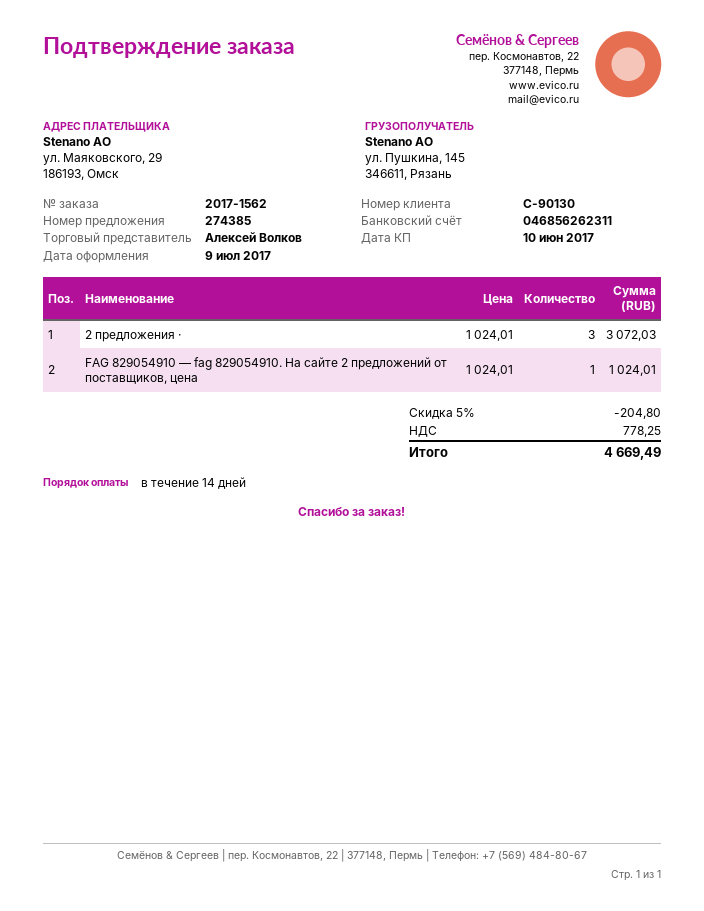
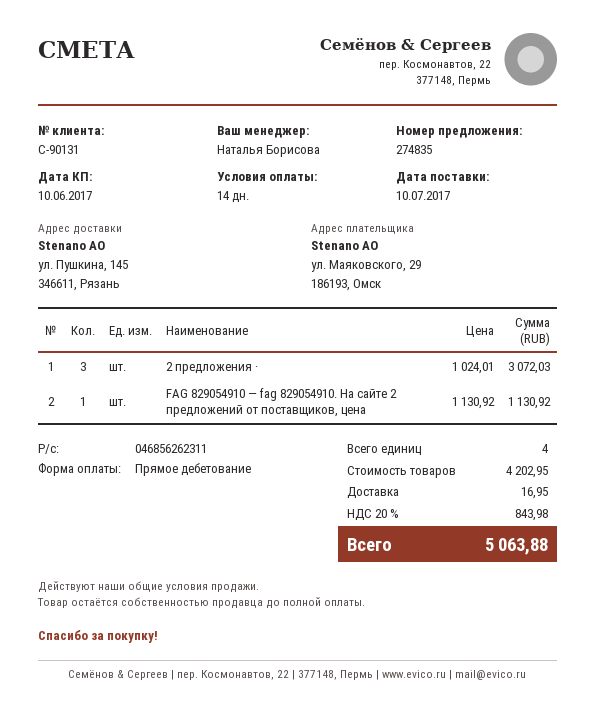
quote number: 274385 -> 274835
customer number: C-90130 -> C-90131
sales rep: Алексей Волков -> Наталья Борисова
FAG 829054910 — fag 829054910. На сайте 2 предложений от поставщиков, цена: 1 x 1024.01 = 1024.01 -> 1 x 1130.92 = 1130.92
discount: 5% = 204.80 -> none
shipping: none -> 16.95
tax: 778.25 -> 843.98
total: 4669.49 -> 5063.88

